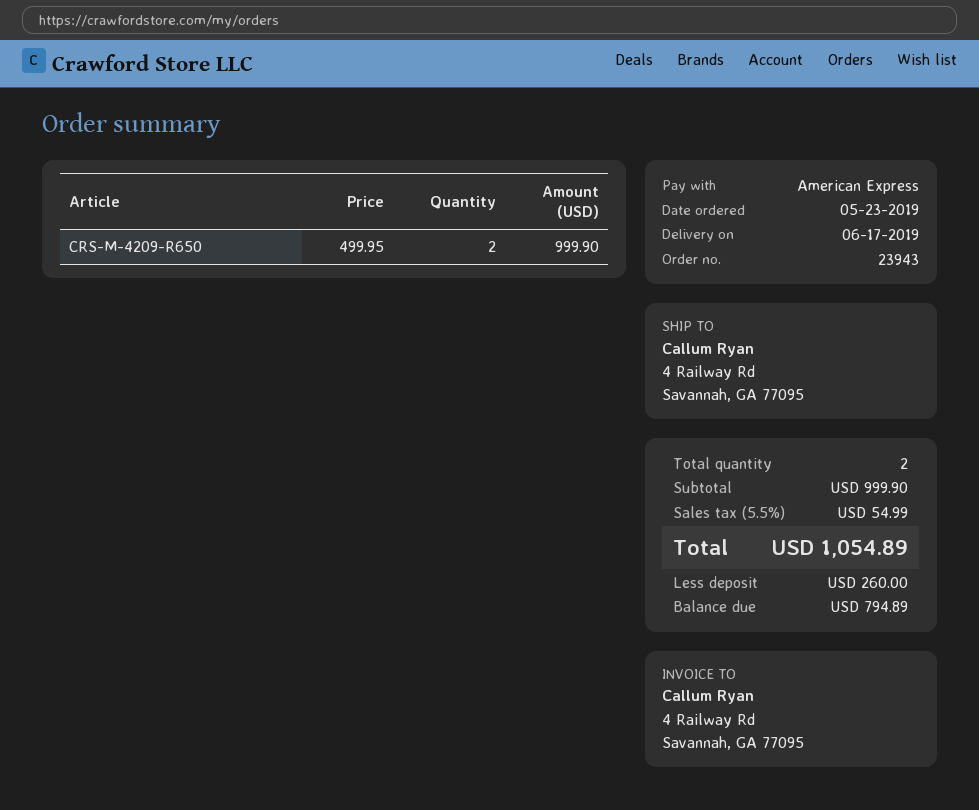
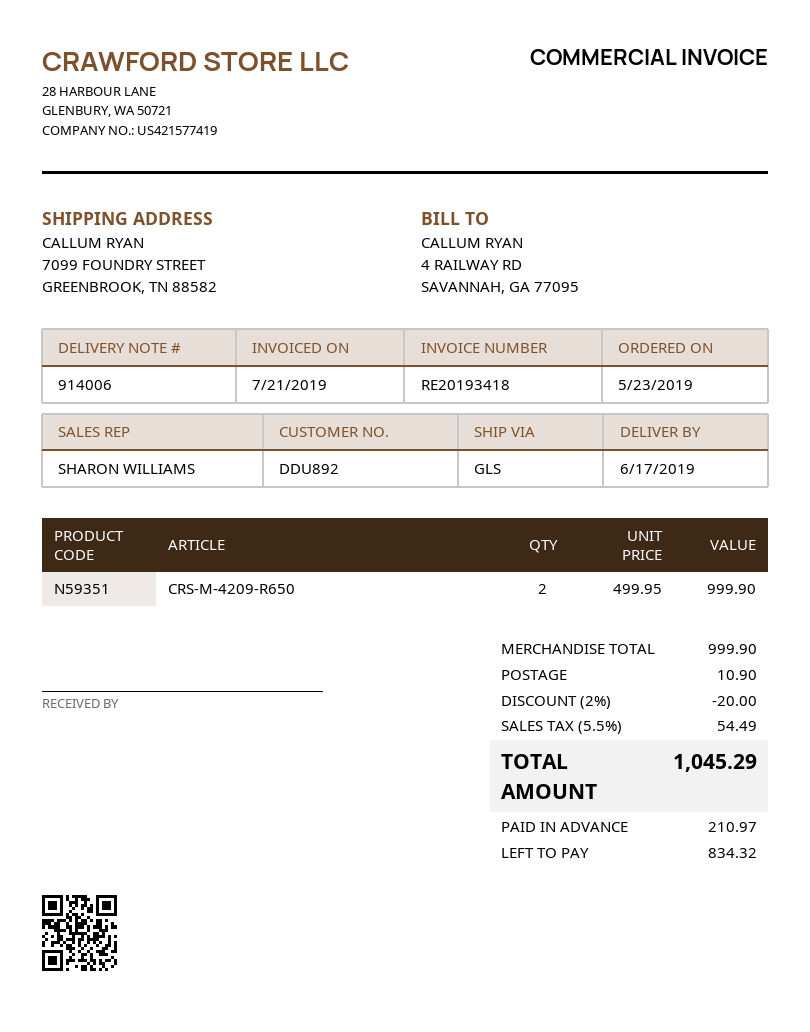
ship to: 4 Railway Rd, Savannah, GA 77095 -> 7099 FOUNDRY STREET, GREENBROOK, TN 88582
discount: none -> 2% = 20.00
shipping: none -> 10.90
tax: 5.5% = 54.99 -> 5.5% = 54.49
total: 1054.89 -> 1045.29
deposit: 260.00 -> 210.97
balance: 794.89 -> 834.32

